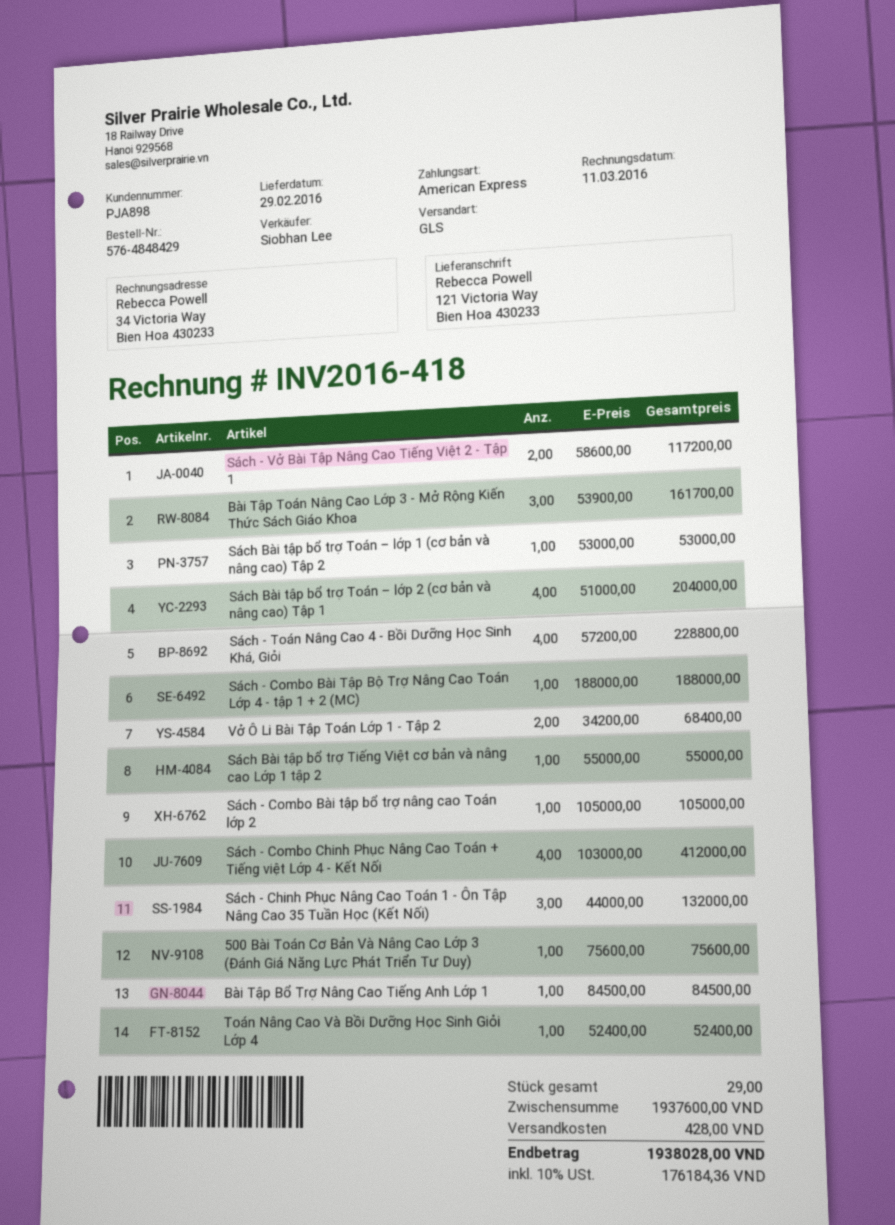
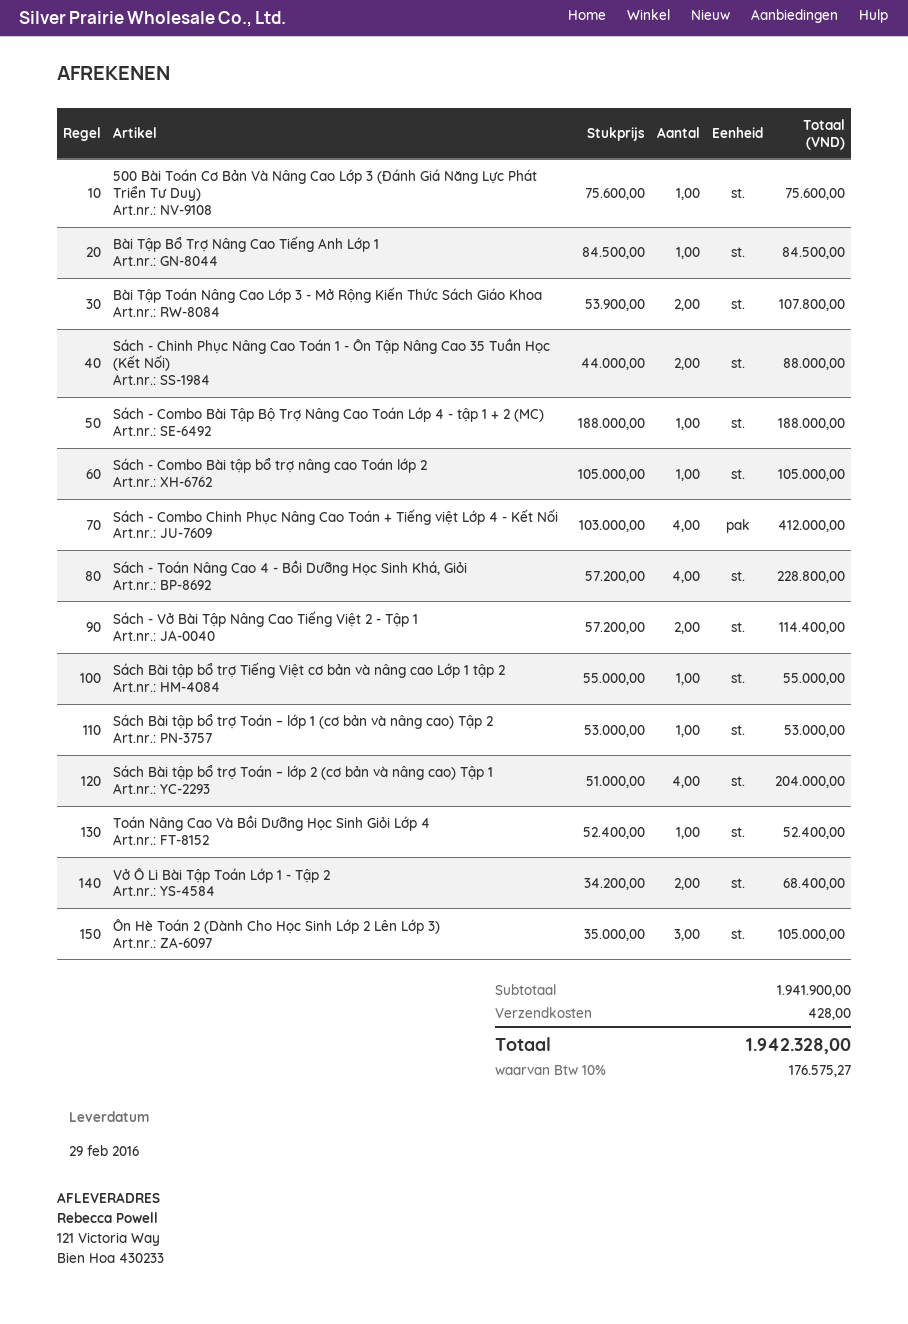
Sách - Vở Bài Tập Nâng Cao Tiếng Việt 2 - Tập 1: 2 x 58600.00 = 117200.00 -> 2 x 57200.00 = 114400.00
Bài Tập Toán Nâng Cao Lớp 3 - Mở Rộng Kiến Thức Sách Giáo Khoa: 3 x 53900.00 = 161700.00 -> 2 x 53900.00 = 107800.00
Sách - Chinh Phục Nâng Cao Toán 1 - Ôn Tập Nâng Cao 35 Tuần Học (Kết Nối): 3 x 44000.00 = 132000.00 -> 2 x 44000.00 = 88000.00
Ôn Hè Toán 2 (Dành Cho Học Sinh Lớp 2 Lên Lớp 3): none -> 3 x 35000.00 = 105000.00
subtotal: 1937600.00 -> 1941900.00
tax: 10% = 176184.36 -> 10% = 176575.27
total: 1938028.00 -> 1942328.00

